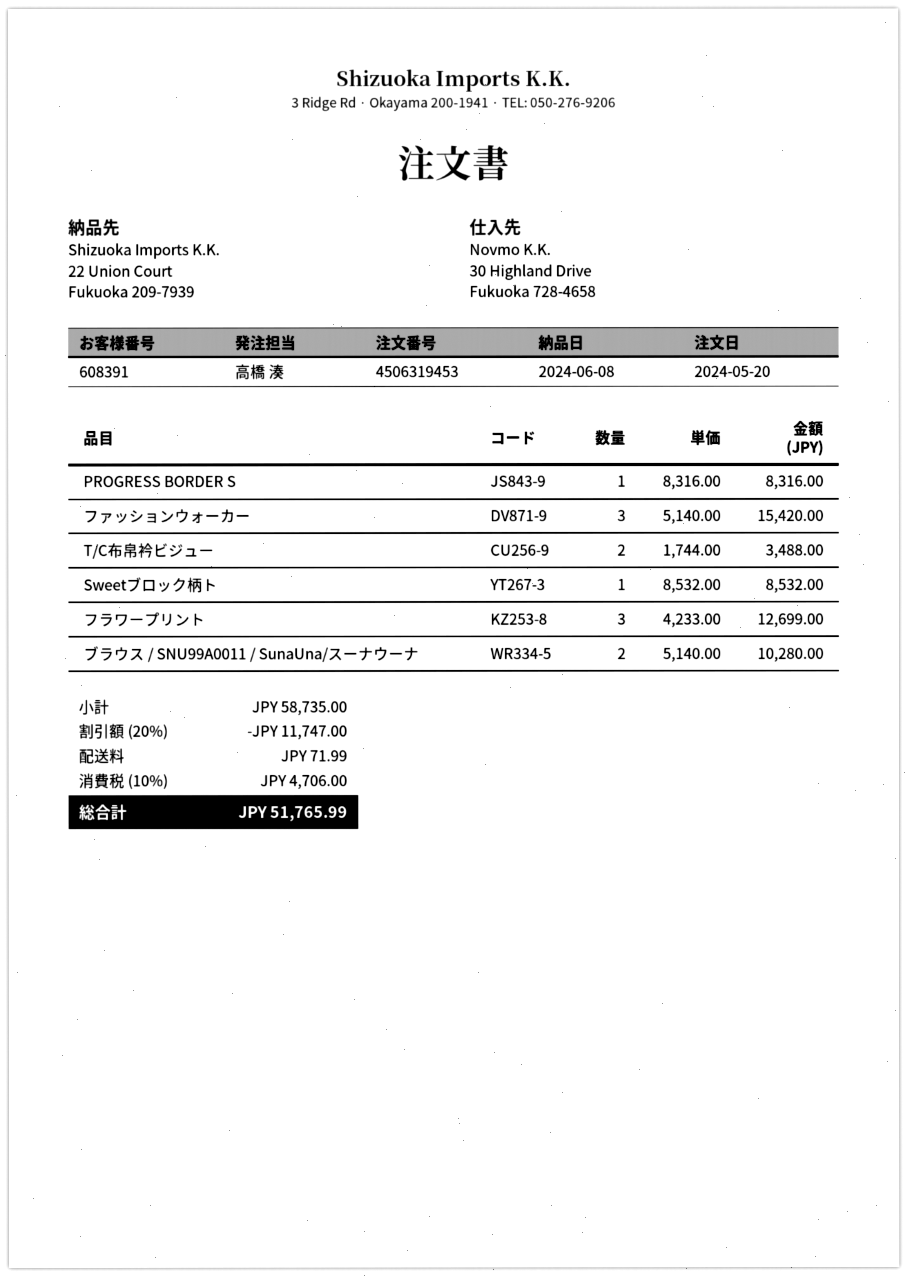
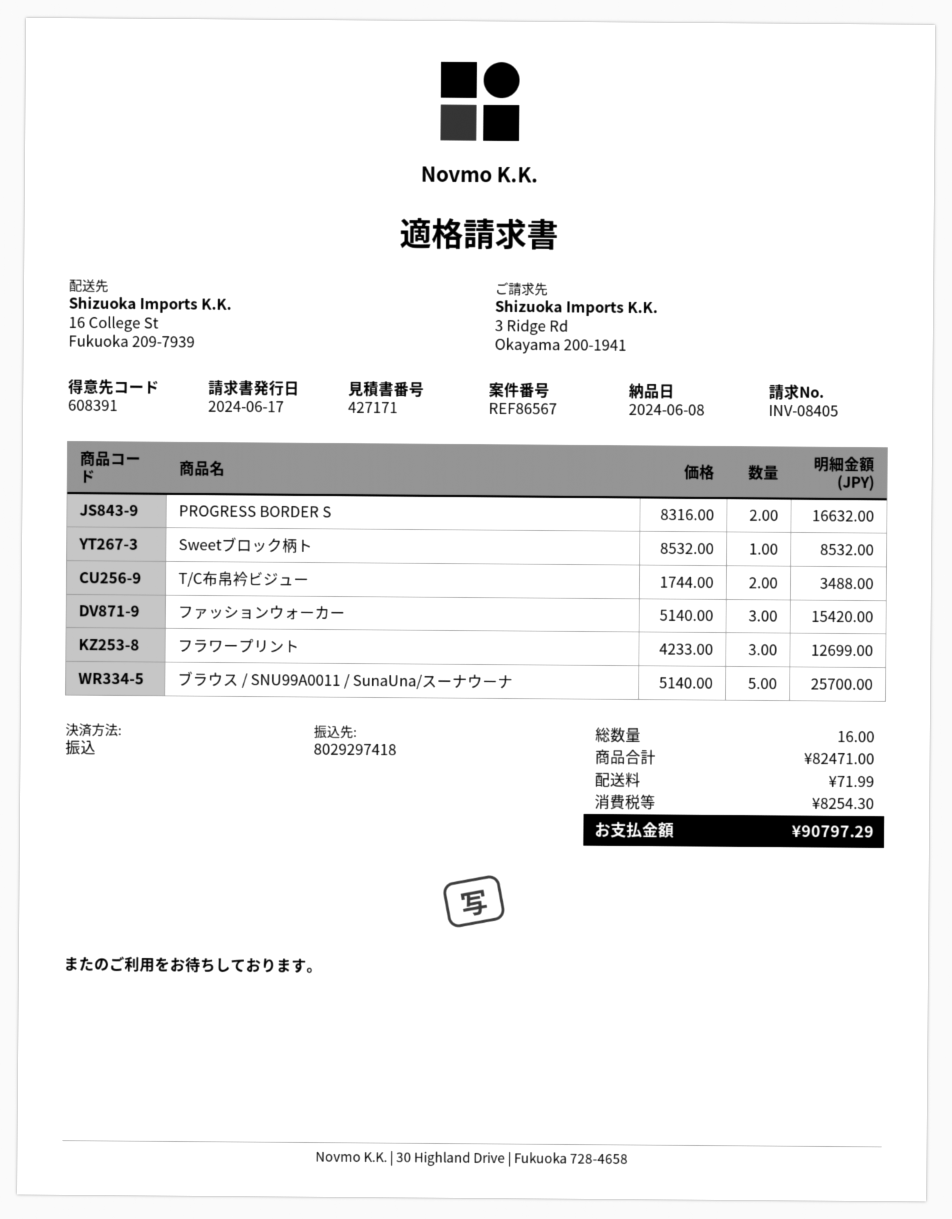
ship to: 22 Union Court, Fukuoka 209-7939 -> 16 College St, Fukuoka 209-7939
PROGRESS BORDER S: 1 x 8316.00 = 8316.00 -> 2 x 8316.00 = 16632.00
ブラウス / SNU99A0011 / SunaUna/スーナウーナ: 2 x 5140.00 = 10280.00 -> 5 x 5140.00 = 25700.00
subtotal: 58735.00 -> 82471.00
discount: 20% = 11747.00 -> none
tax: 4706.00 -> 8254.30
total: 51765.99 -> 90797.29

